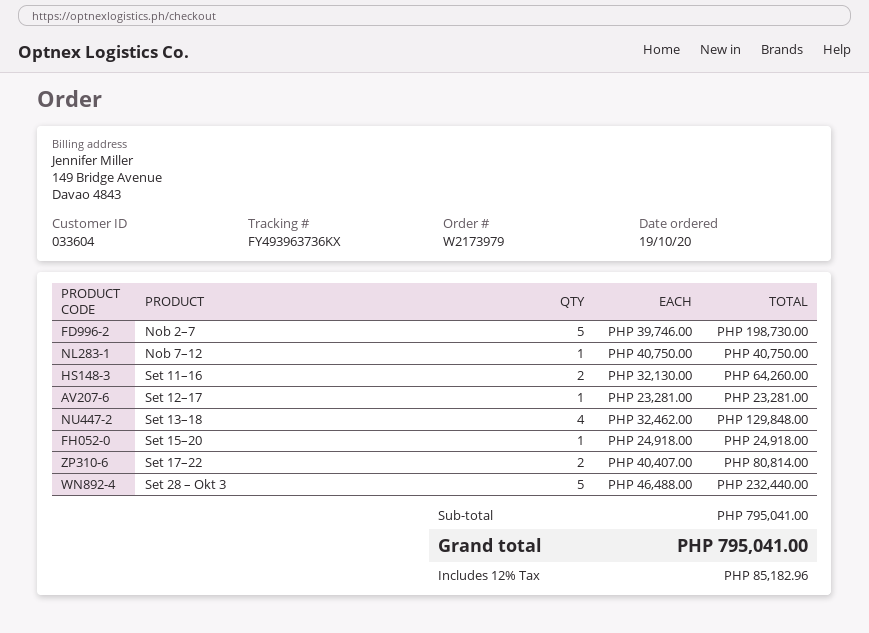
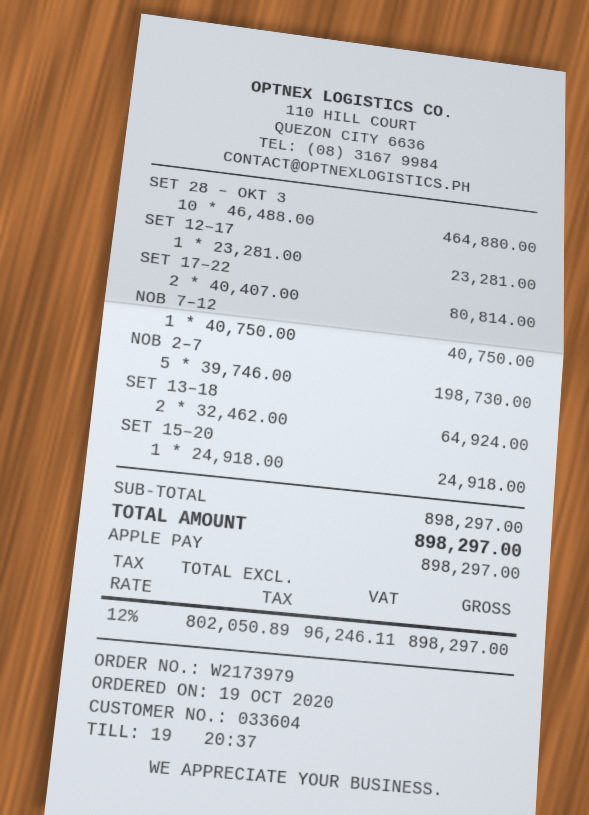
Set 11–16: 2 x 32130.00 = 64260.00 -> none
Set 13–18: 4 x 32462.00 = 129848.00 -> 2 x 32462.00 = 64924.00
Set 28 – Okt 3: 5 x 46488.00 = 232440.00 -> 10 x 46488.00 = 464880.00
subtotal: 795041.00 -> 898297.00
tax: 12% = 85182.96 -> 12% = 96246.11
total: 795041.00 -> 898297.00

